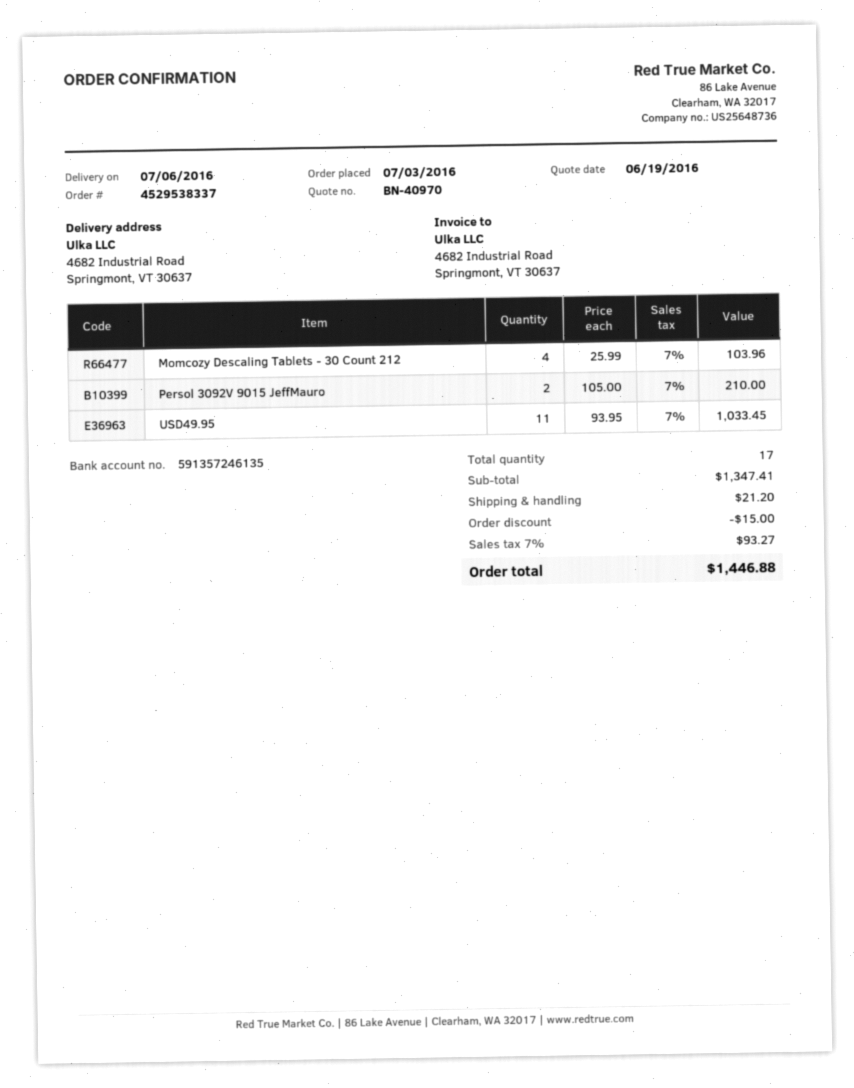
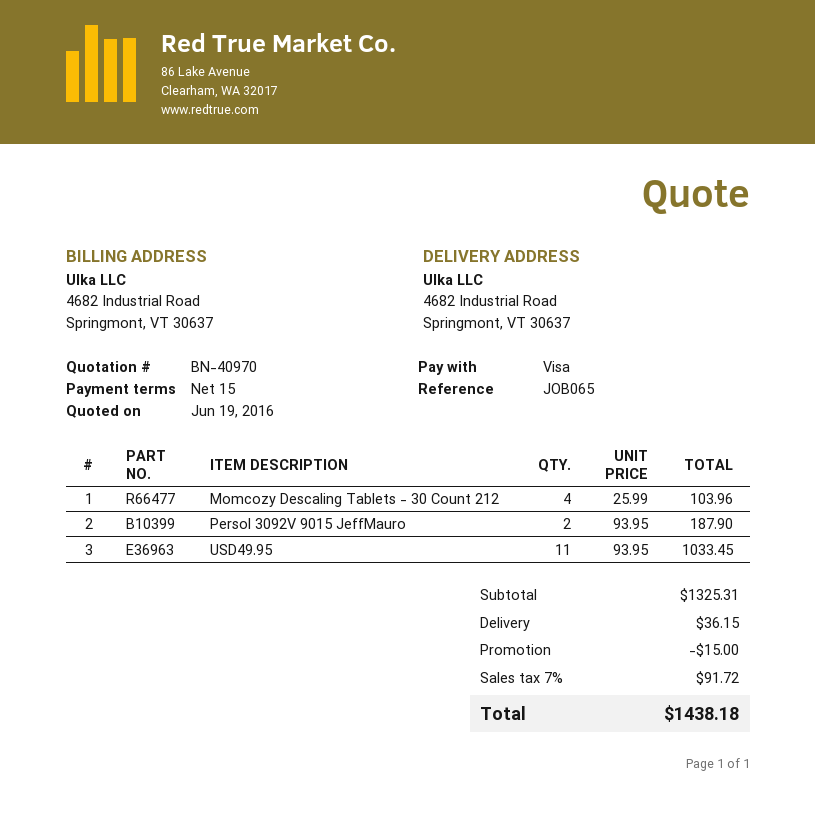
Persol 3092V 9015 JeffMauro: 2 x 105.00 = 210.00 -> 2 x 93.95 = 187.90
subtotal: 1347.41 -> 1325.31
shipping: 21.20 -> 36.15
tax: 7% = 93.27 -> 7% = 91.72
total: 1446.88 -> 1438.18

